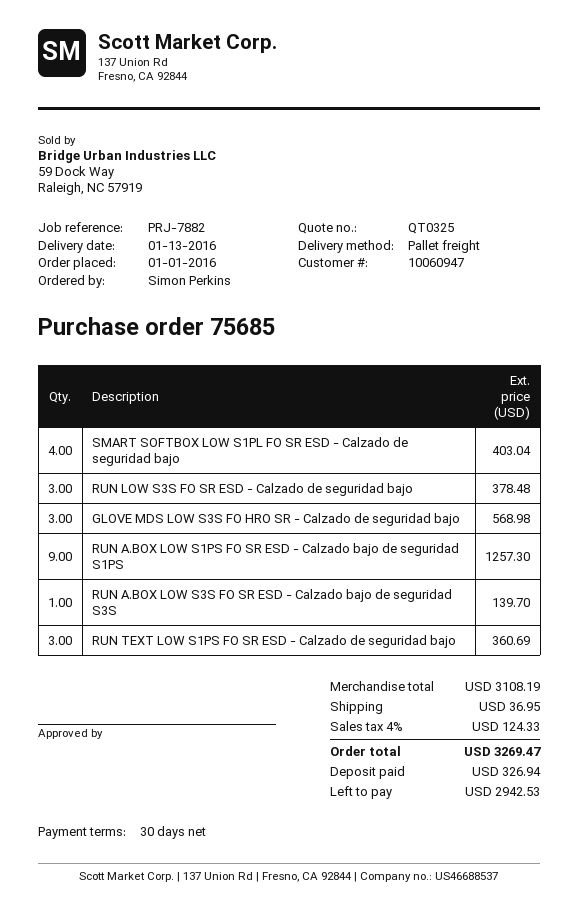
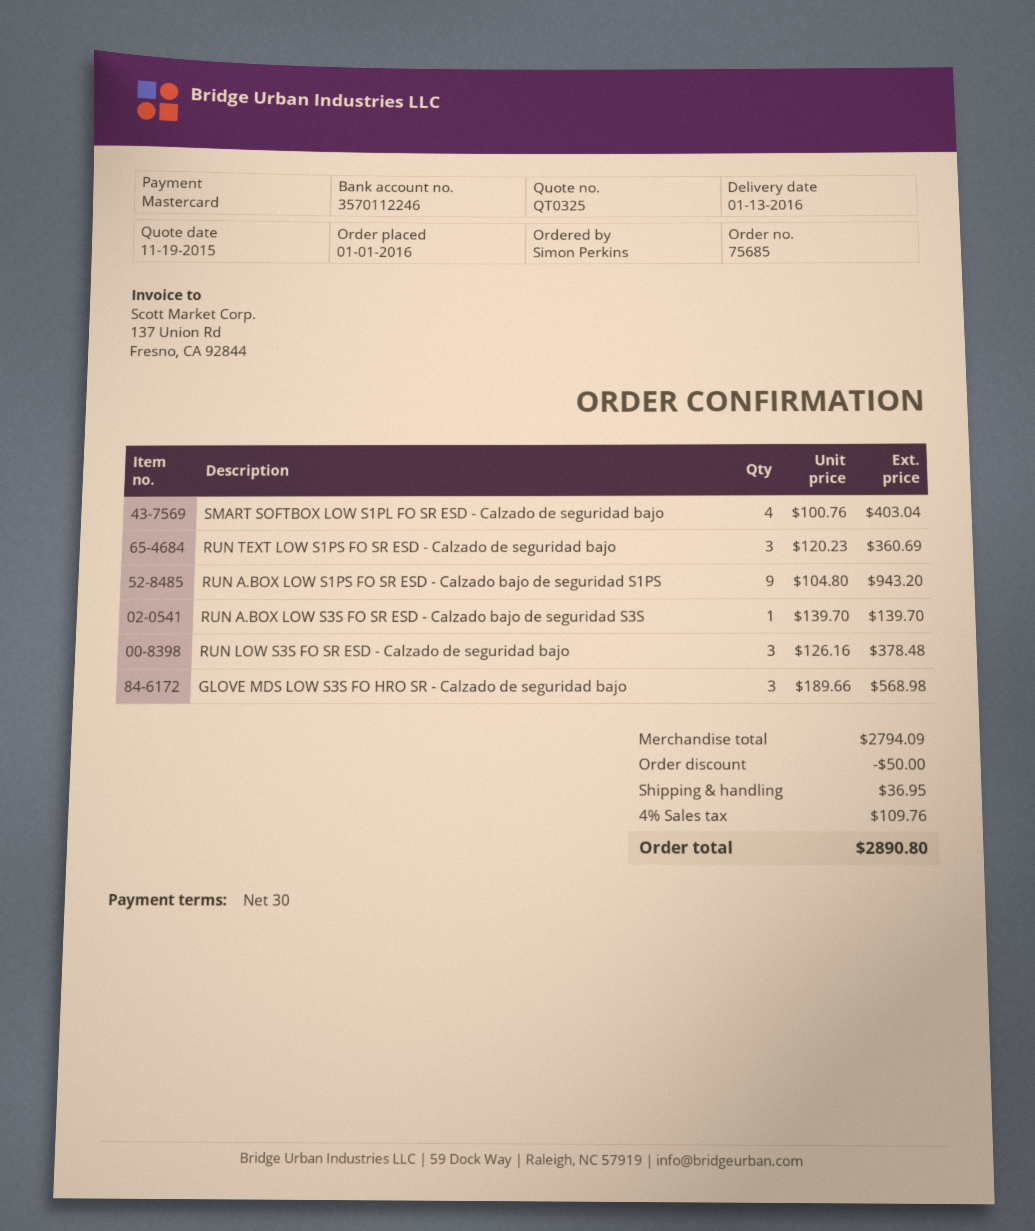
RUN A.BOX LOW S1PS FO SR ESD - Calzado bajo de seguridad S1PS: 9 for 1257.30 -> 9 for 943.20
subtotal: 3108.19 -> 2794.09
discount: none -> 50.00
tax: 4% = 124.33 -> 4% = 109.76
total: 3269.47 -> 2890.80

